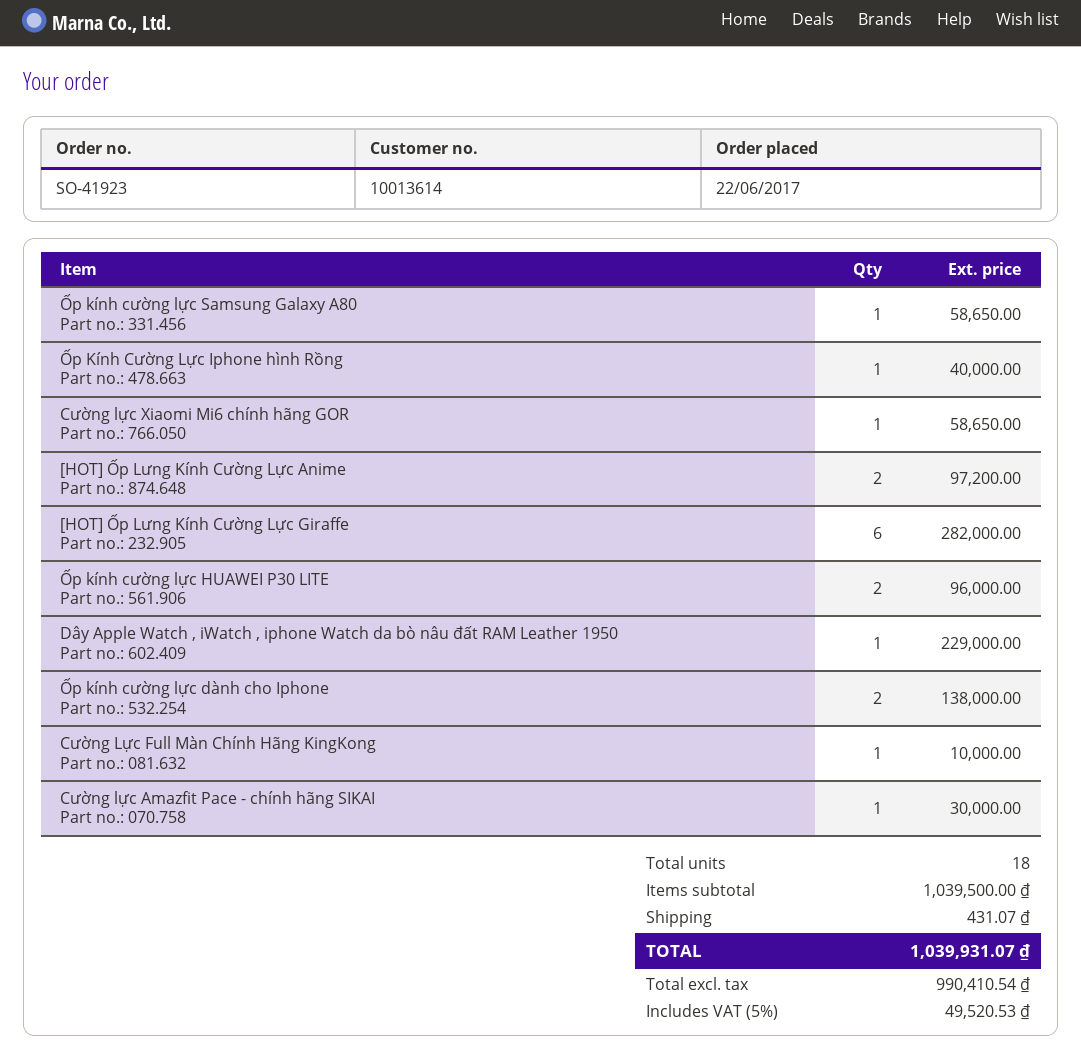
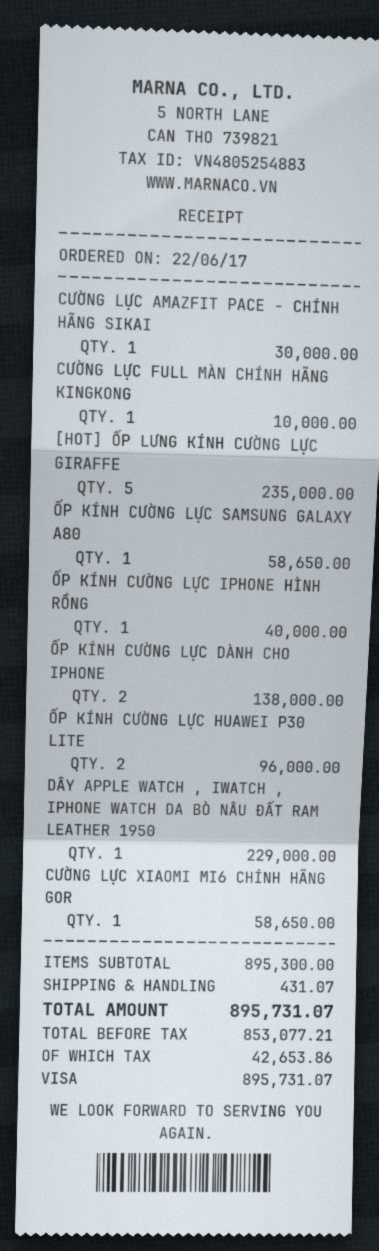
[HOT] Ốp Lưng Kính Cường Lực Anime: 2 for 97200.00 -> none
[HOT] Ốp Lưng Kính Cường Lực Giraffe: 6 for 282000.00 -> 5 for 235000.00
subtotal: 1039500.00 -> 895300.00
net: 990410.54 -> 853077.21
tax: 49520.53 -> 42653.86
total: 1039931.07 -> 895731.07

